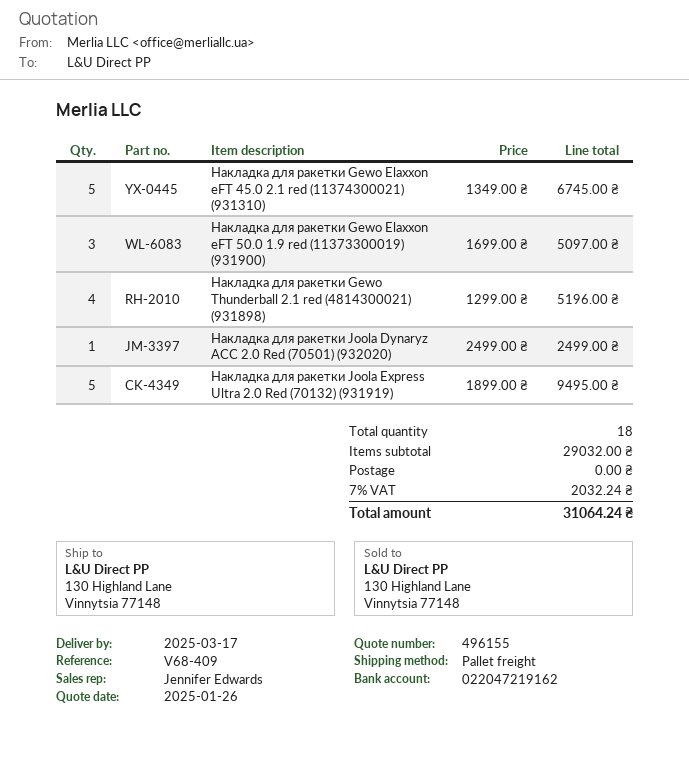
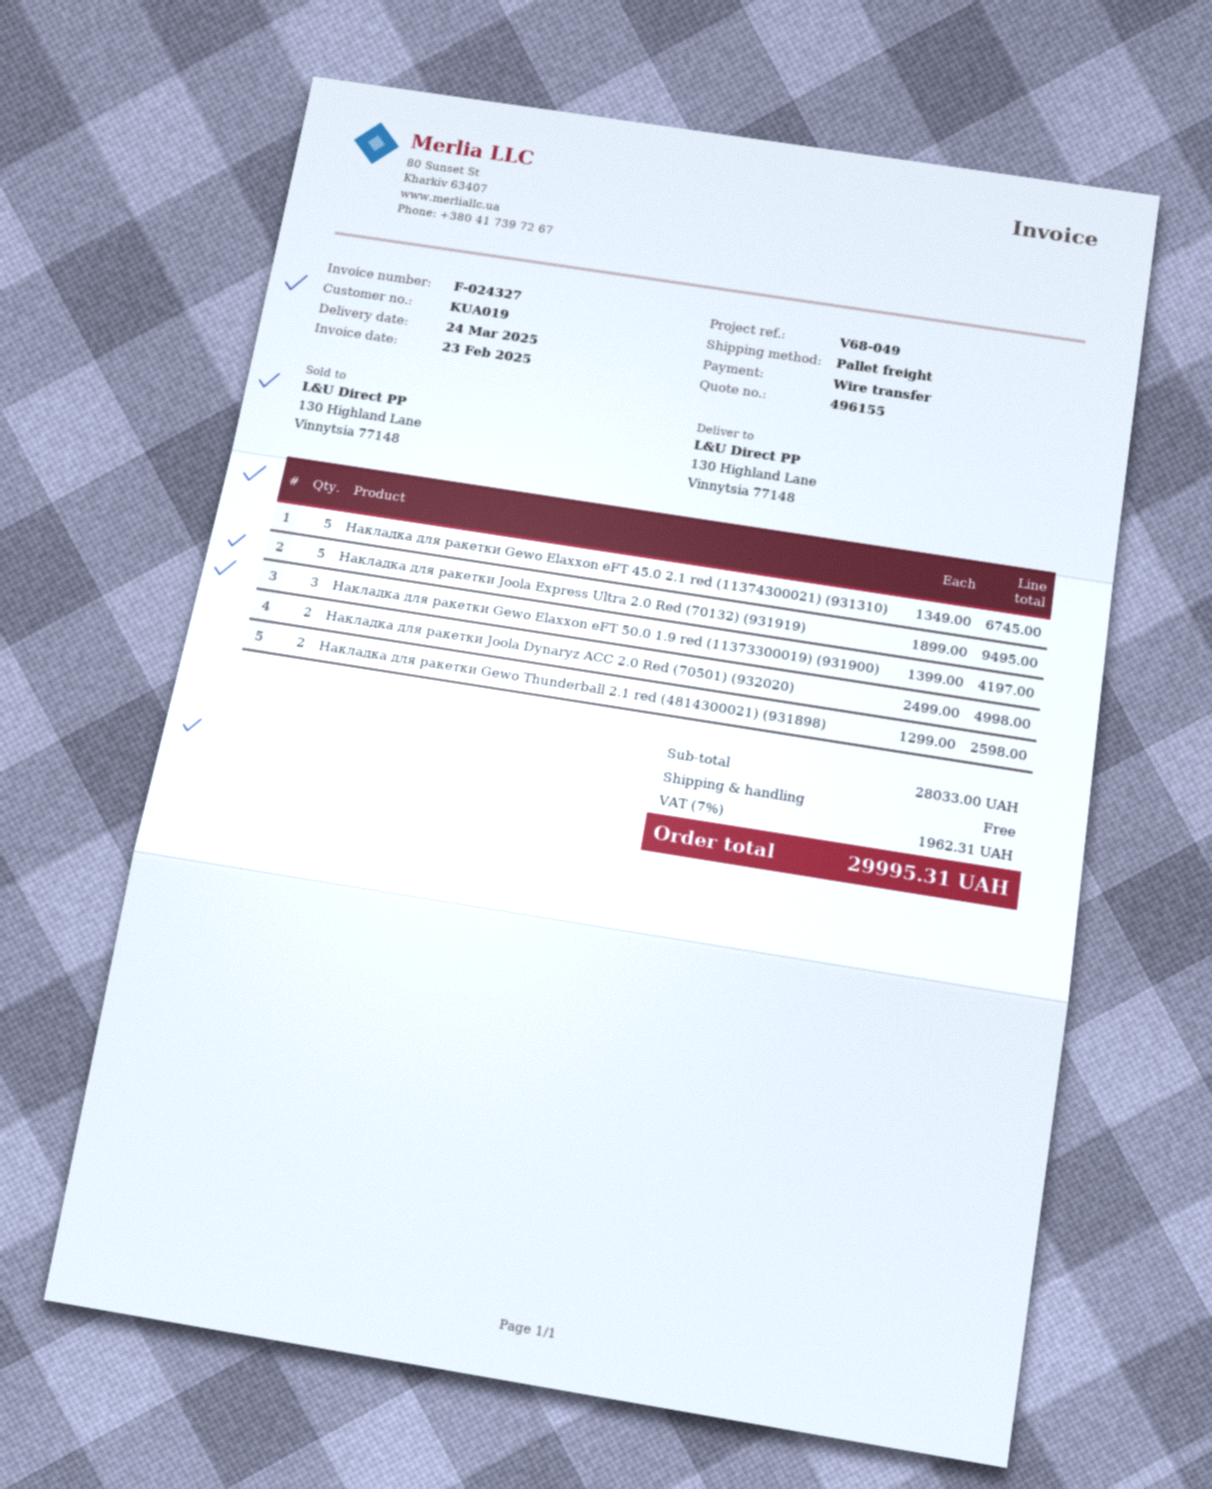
delivery date: 2025-03-17 -> 2025-03-24
reference: V68-409 -> V68-049
Накладка для ракетки Gewo Elaxxon eFT 50.0 1.9 red (11373300019) (931900): 3 x 1699.00 = 5097.00 -> 3 x 1399.00 = 4197.00
Накладка для ракетки Gewo Thunderball 2.1 red (4814300021) (931898): 4 x 1299.00 = 5196.00 -> 2 x 1299.00 = 2598.00
Накладка для ракетки Joola Dynaryz ACC 2.0 Red (70501) (932020): 1 x 2499.00 = 2499.00 -> 2 x 2499.00 = 4998.00
subtotal: 29032.00 -> 28033.00
tax: 7% = 2032.24 -> 7% = 1962.31
total: 31064.24 -> 29995.31

